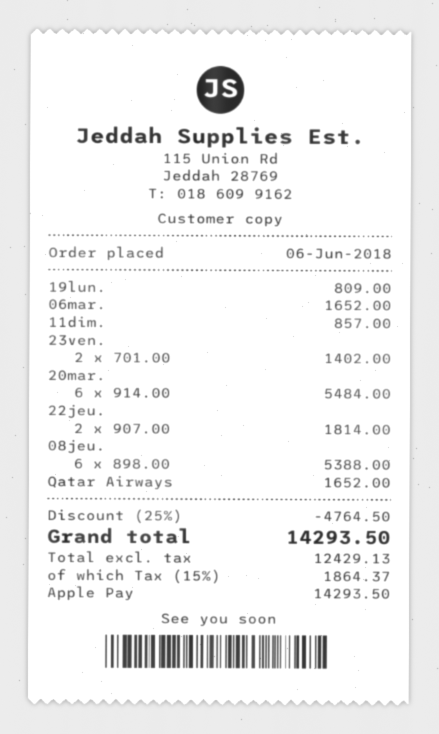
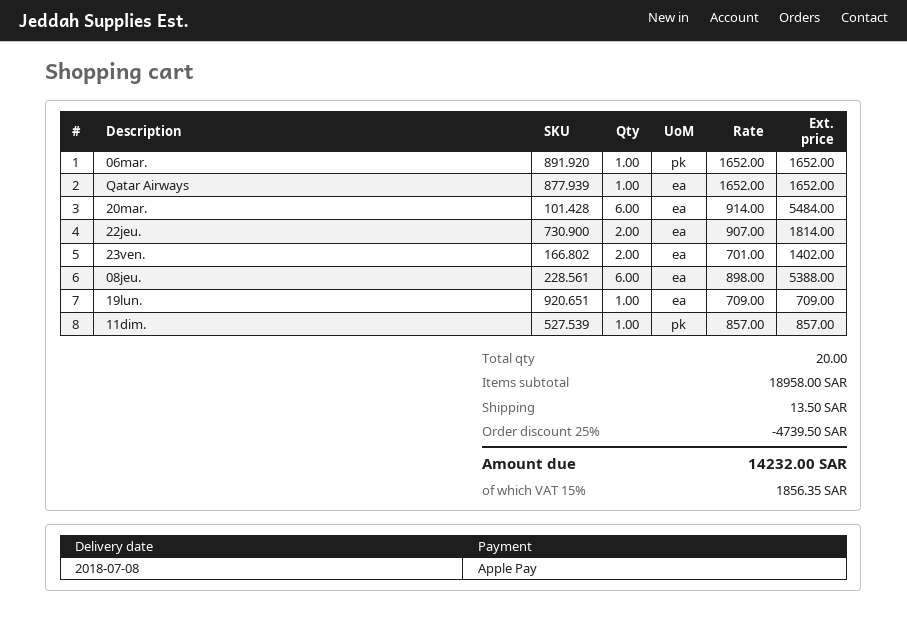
19lun.: 1 x 809.00 = 809.00 -> 1 x 709.00 = 709.00
discount: 25% = 4764.50 -> 25% = 4739.50
shipping: none -> 13.50
tax: 15% = 1864.37 -> 15% = 1856.35
total: 14293.50 -> 14232.00

